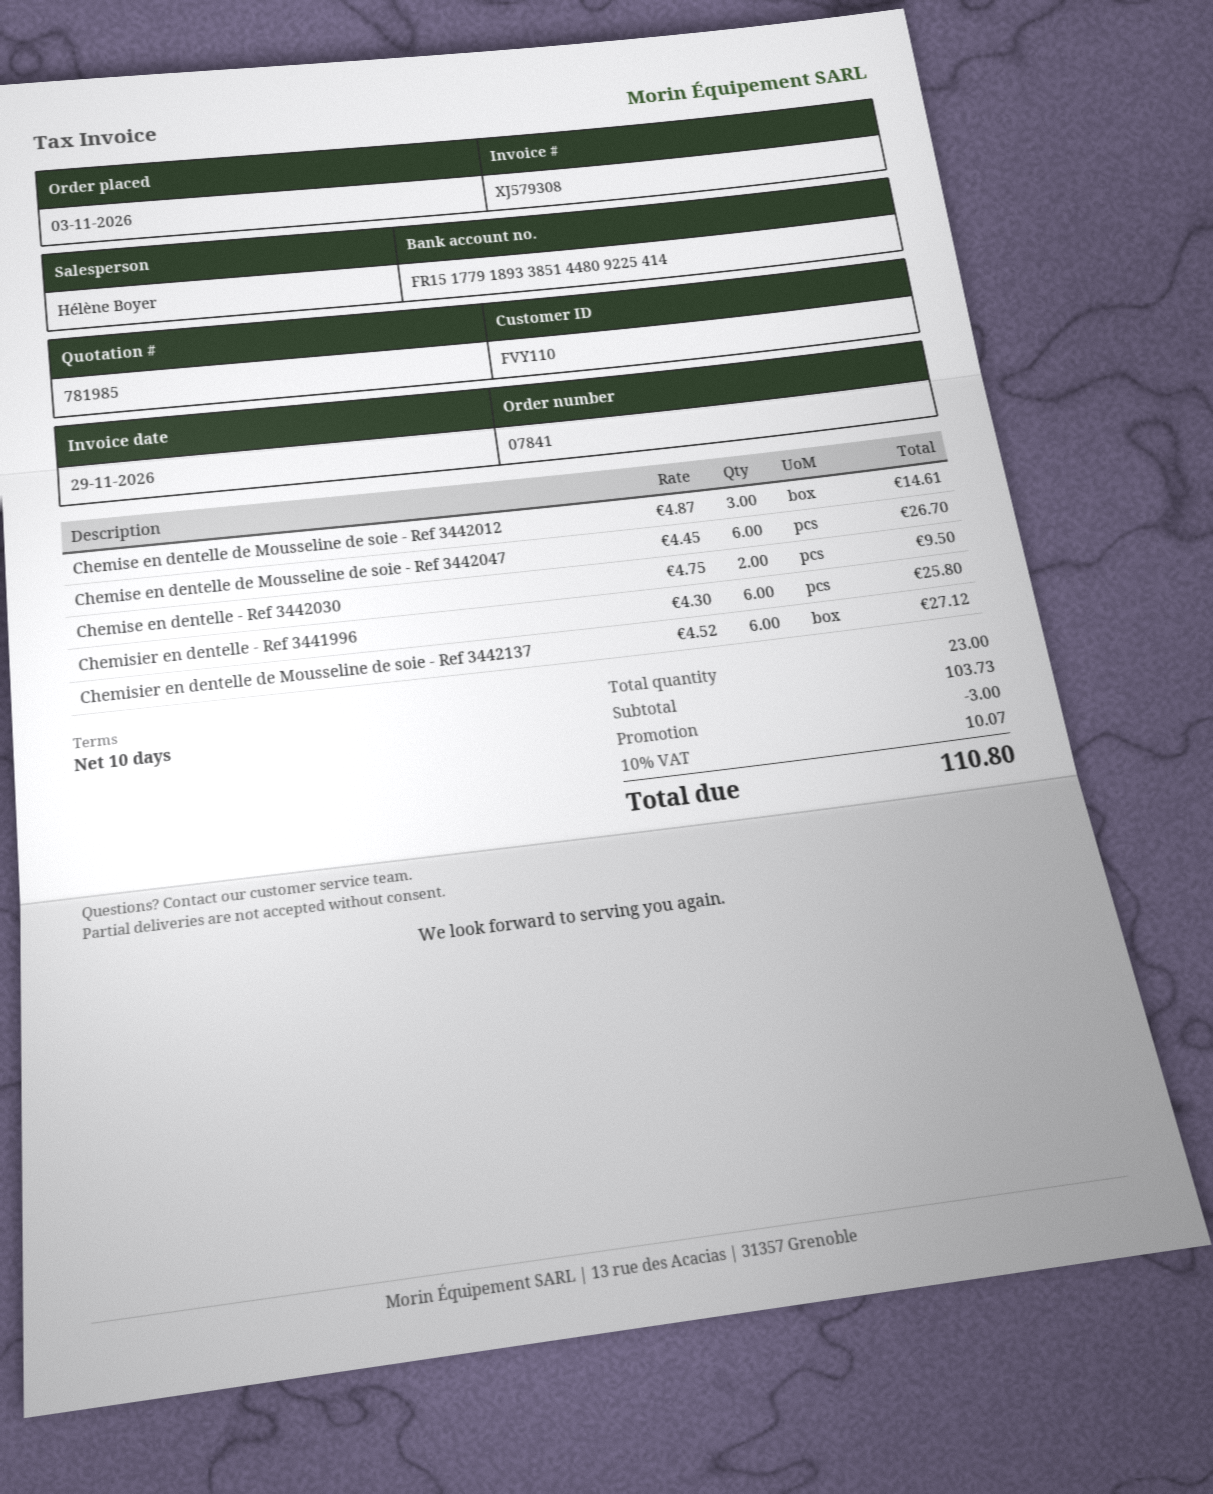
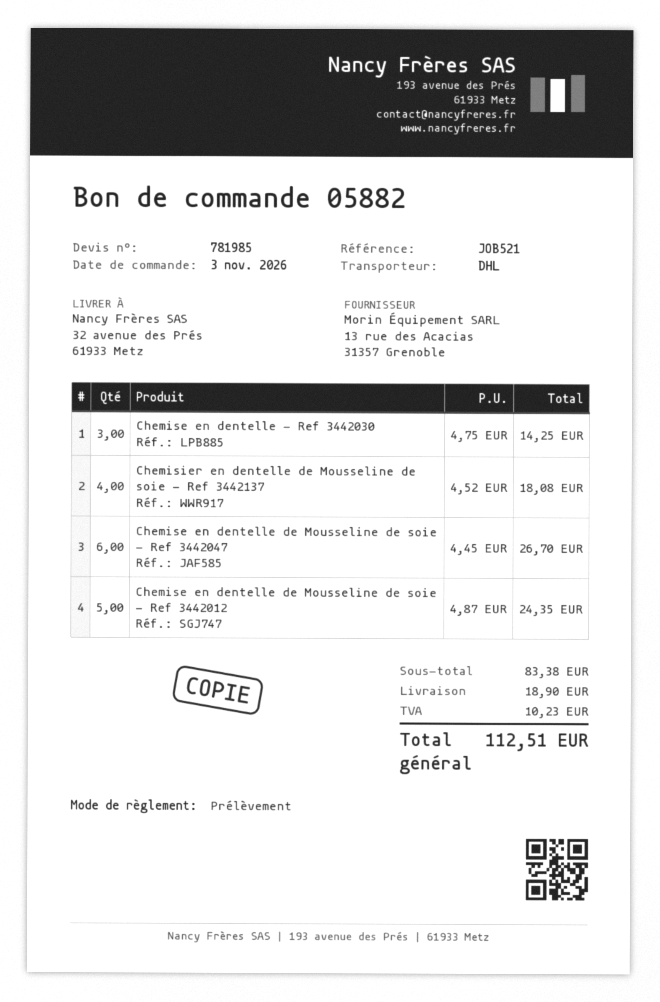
order number: 07841 -> 05882
Chemise en dentelle de Mousseline de soie - Ref 3442012: 3 x 4.87 = 14.61 -> 5 x 4.87 = 24.35
Chemise en dentelle - Ref 3442030: 2 x 4.75 = 9.50 -> 3 x 4.75 = 14.25
Chemisier en dentelle - Ref 3441996: 6 x 4.30 = 25.80 -> none
Chemisier en dentelle de Mousseline de soie - Ref 3442137: 6 x 4.52 = 27.12 -> 4 x 4.52 = 18.08
subtotal: 103.73 -> 83.38
discount: 3.00 -> none
shipping: none -> 18.90
tax: 10.07 -> 10.23
total: 110.80 -> 112.51

